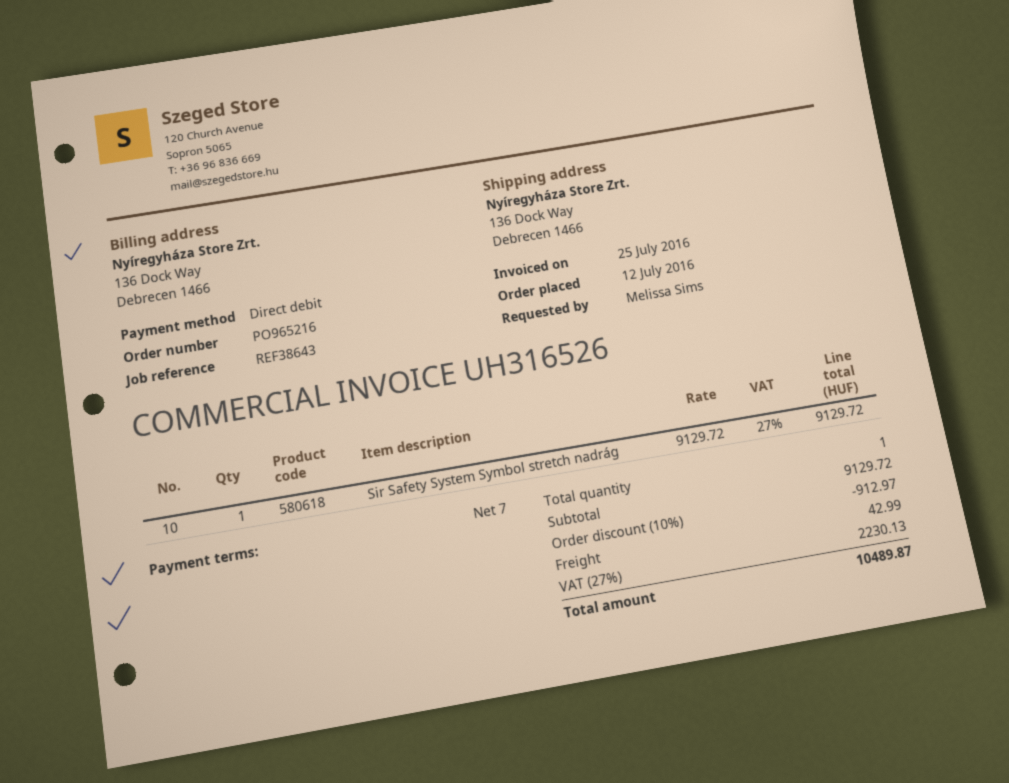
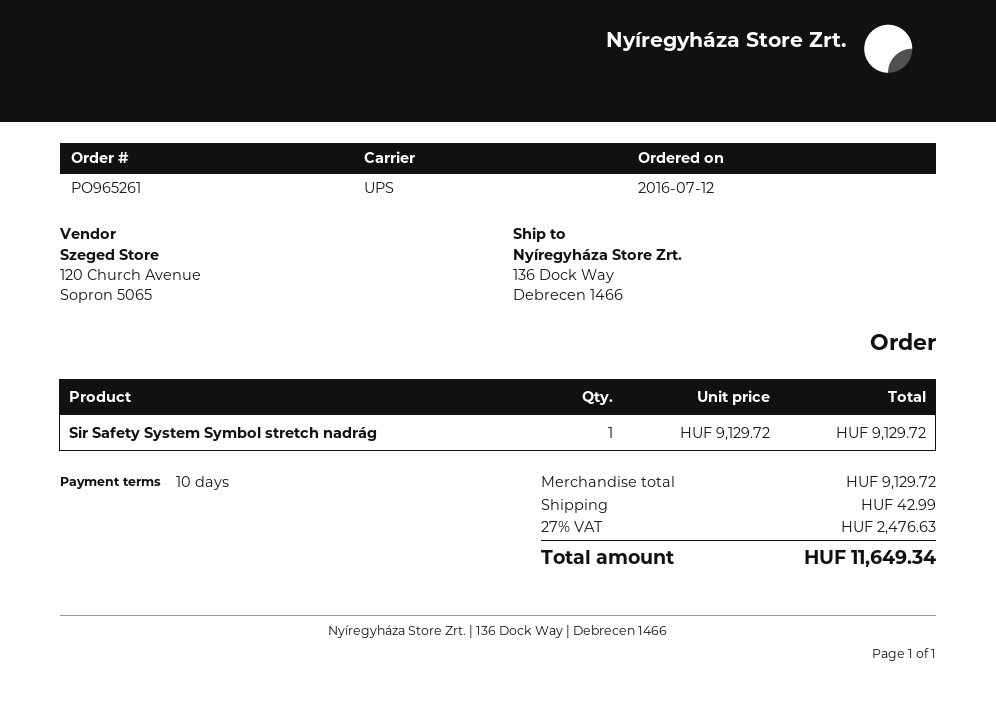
order number: PO965216 -> PO965261
payment terms: 7 days -> 10 days
discount: 10% = 912.97 -> none
tax: 27% = 2230.13 -> 27% = 2476.63
total: 10489.87 -> 11649.34

